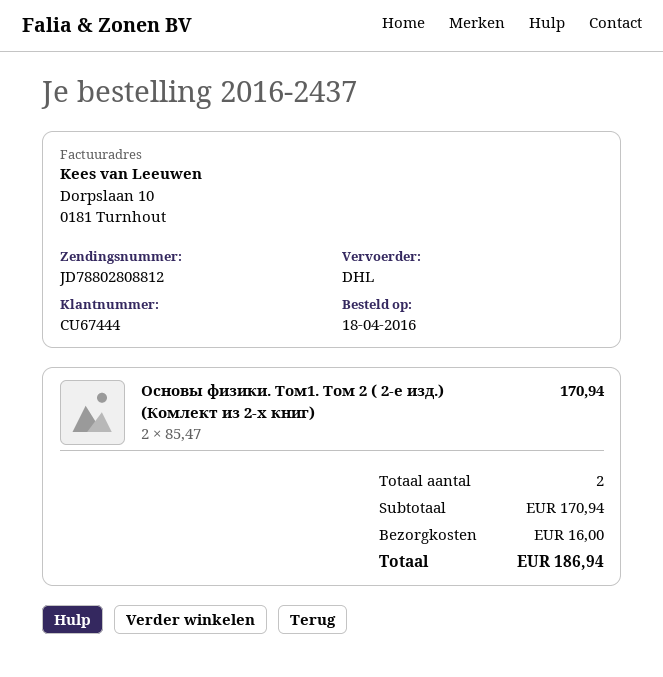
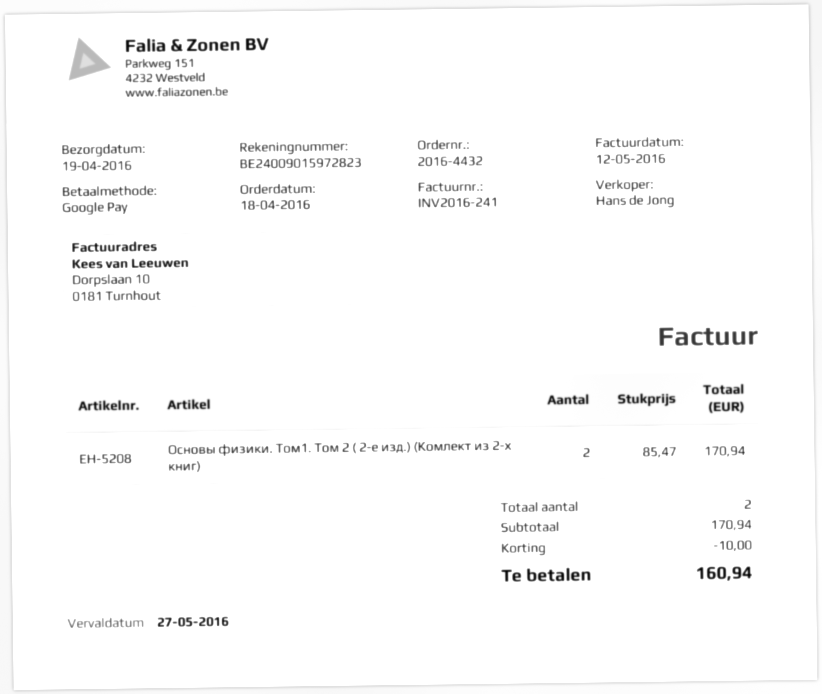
order number: 2016-2437 -> 2016-4432
discount: none -> 10.00
shipping: 16.00 -> none
total: 186.94 -> 160.94

